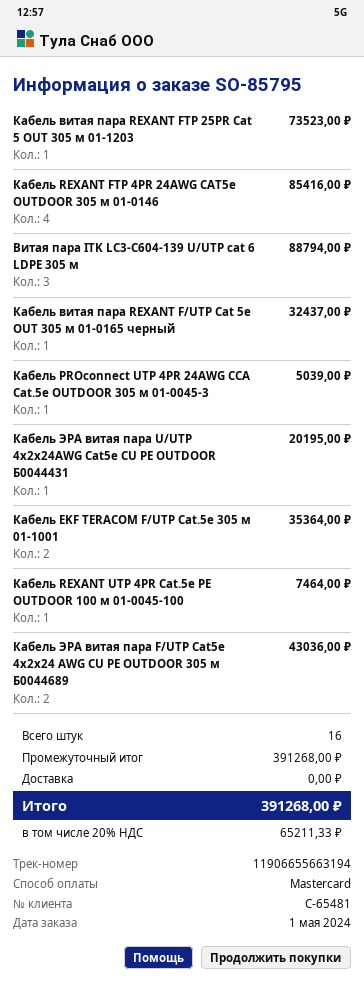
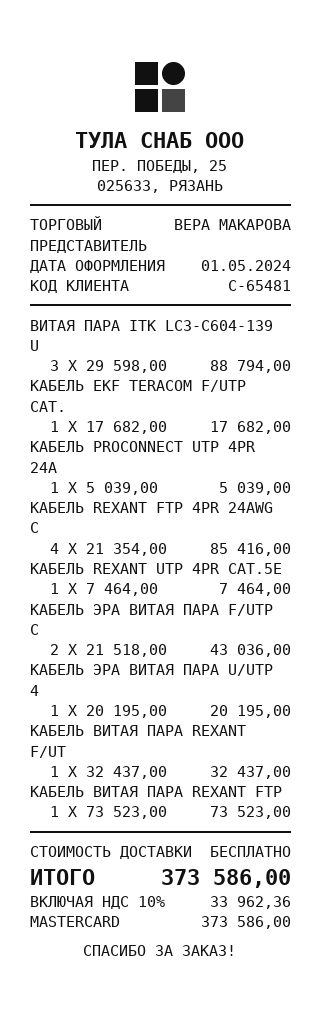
Кабель EKF TERACOM F/UTP Cat.5e 305 м 01-1001: 2 for 35364.00 -> 1 for 17682.00
tax: 20% = 65211.33 -> 10% = 33962.36
total: 391268.00 -> 373586.00

